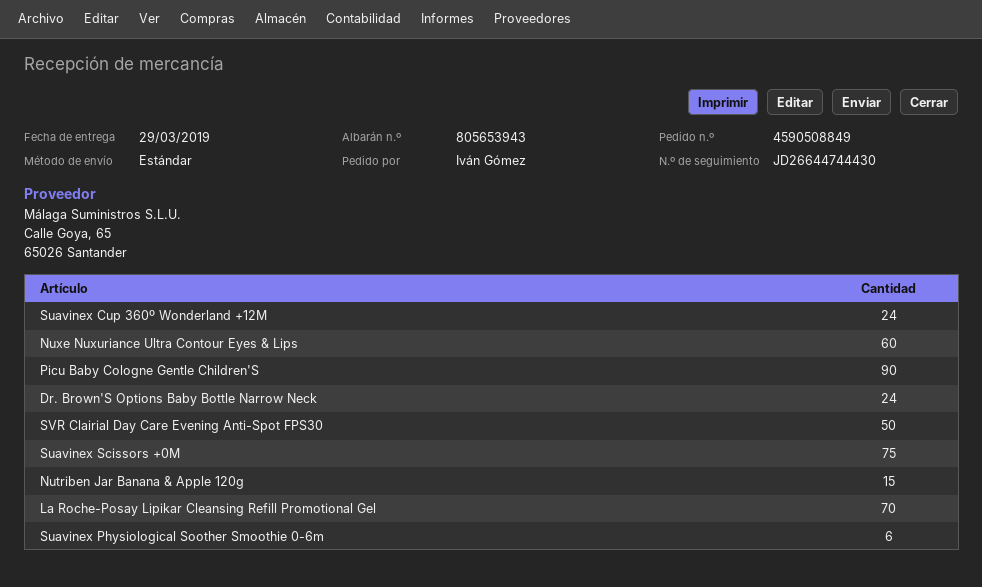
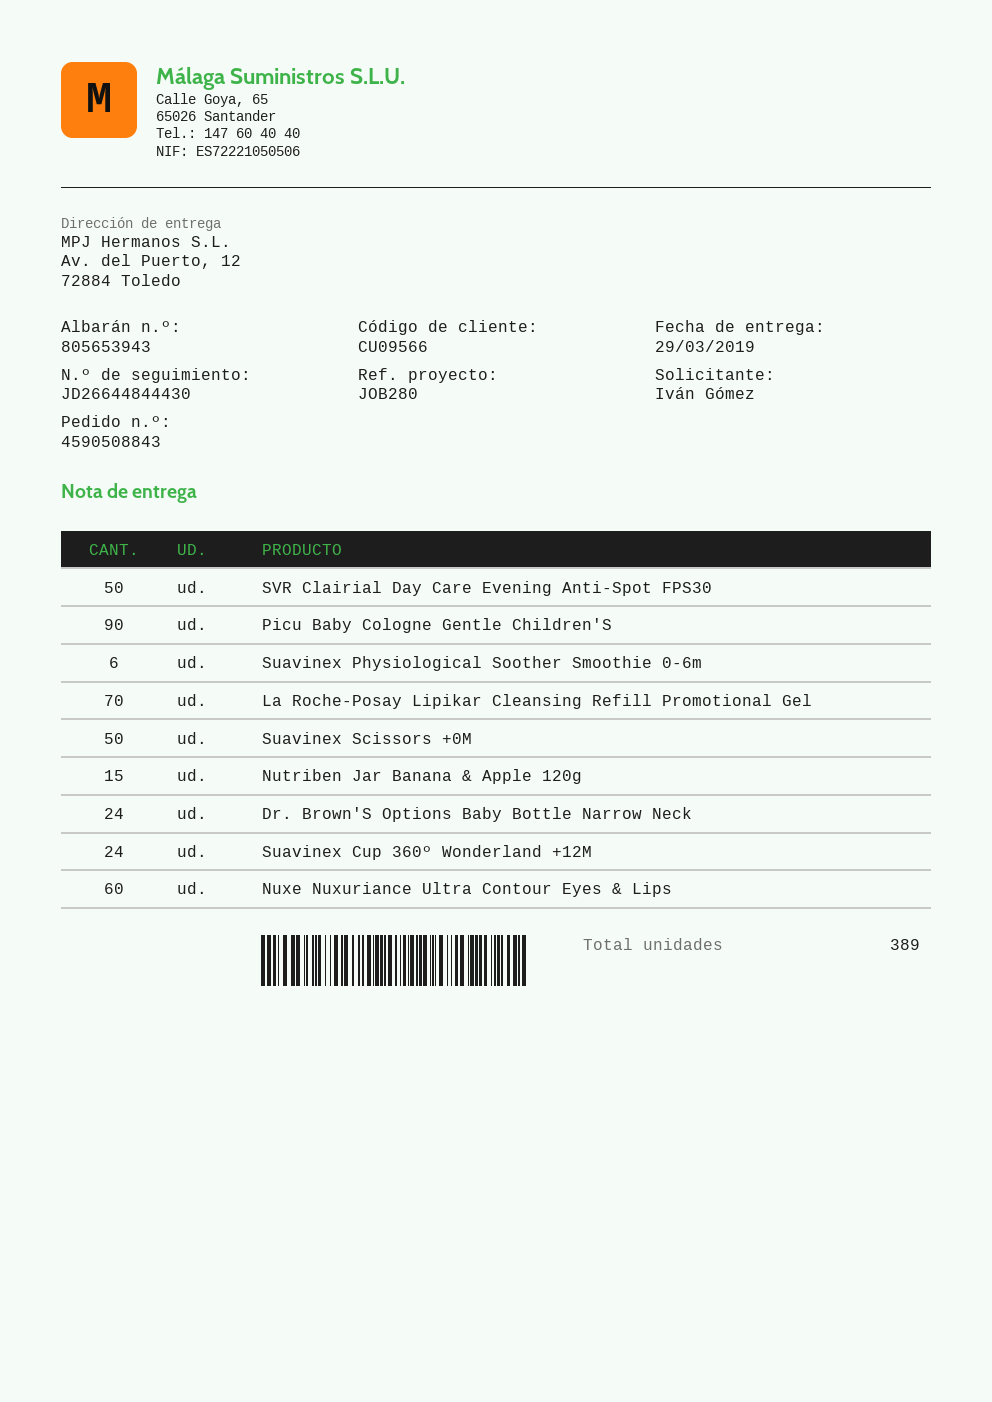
order number: 4590508849 -> 4590508843
tracking number: JD26644744430 -> JD26644844430
Suavinex Scissors +0M: 75 -> 50

